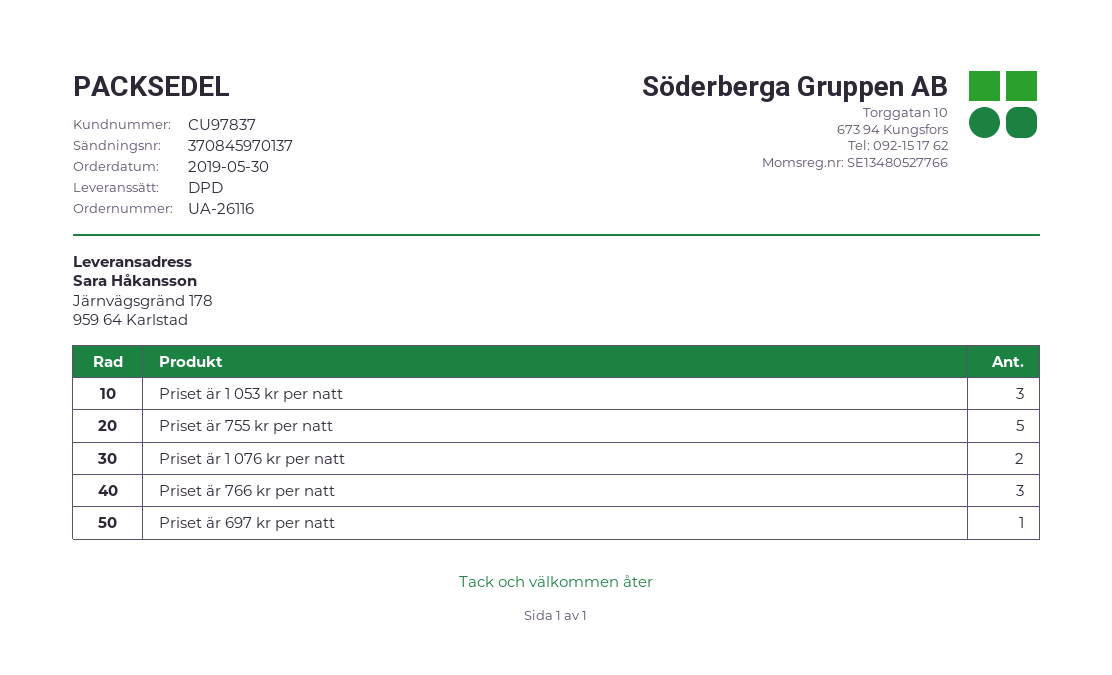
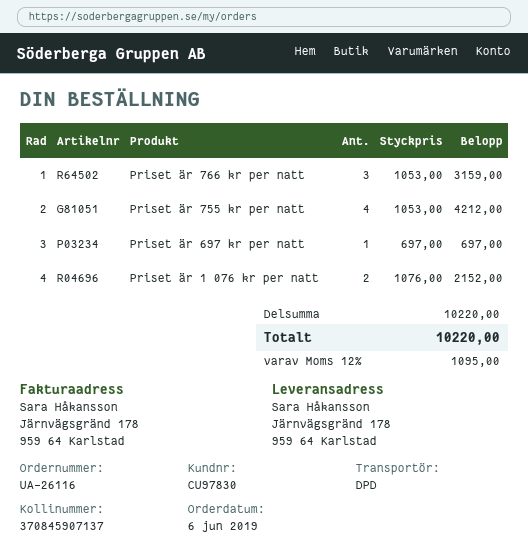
order date: 2019-05-30 -> 2019-06-06
customer number: CU97837 -> CU97830
tracking number: 370845970137 -> 370845907137
Priset är 1 053 kr per natt: 3 -> none
Priset är 755 kr per natt: 5 -> 4

